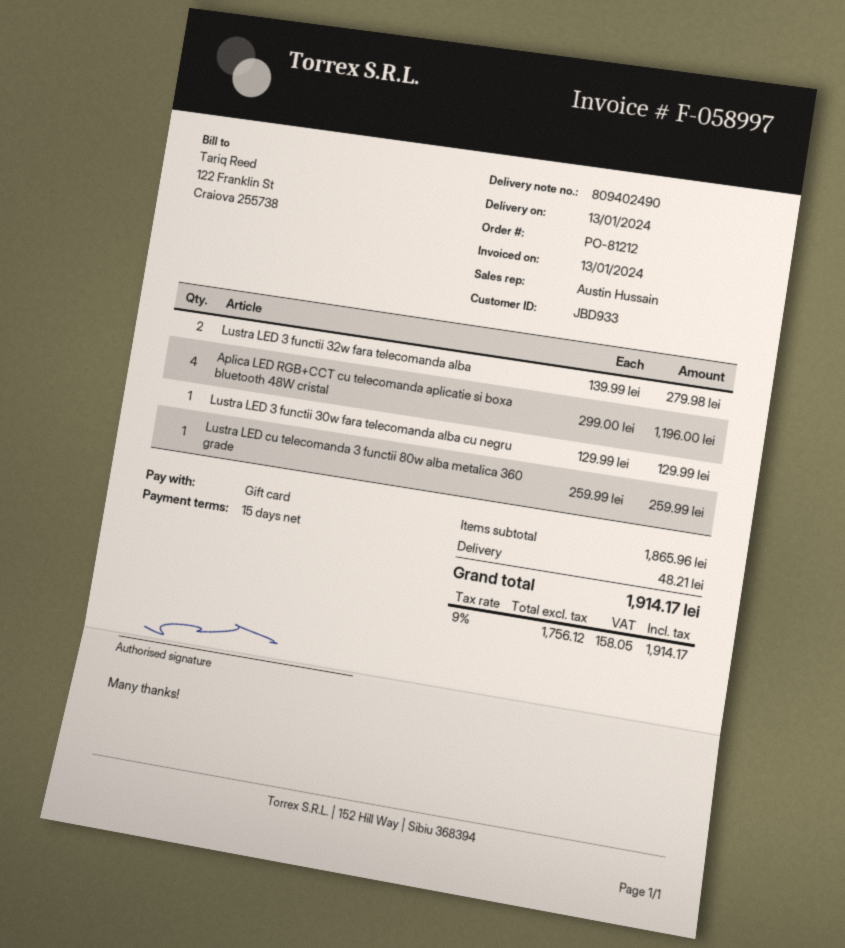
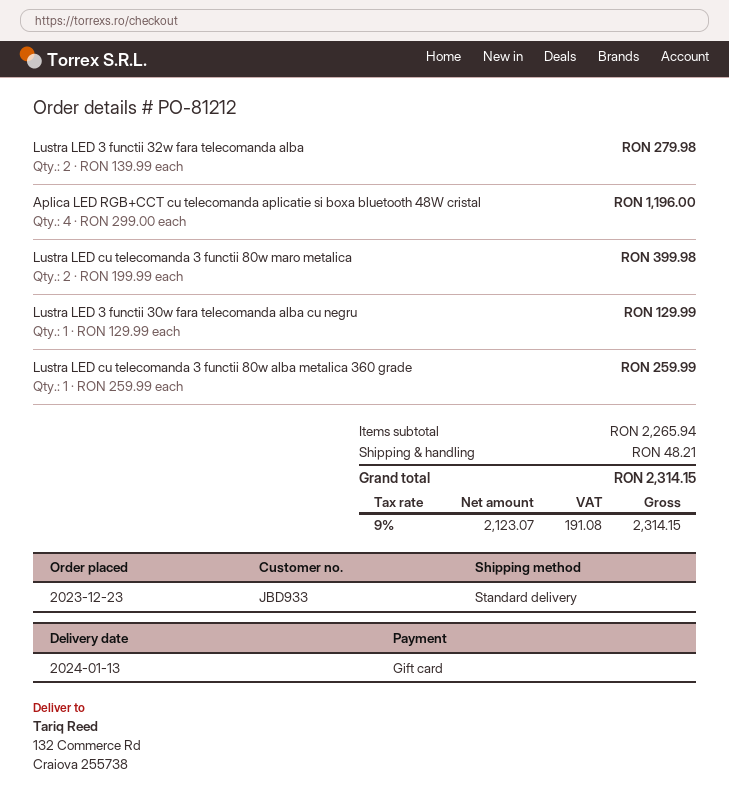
Lustra LED cu telecomanda 3 functii 80w maro metalica: none -> 2 x 199.99 = 399.98
subtotal: 1865.96 -> 2265.94
net: 1756.12 -> 2123.07
tax: 9% = 158.05 -> 9% = 191.08
total: 1914.17 -> 2314.15

